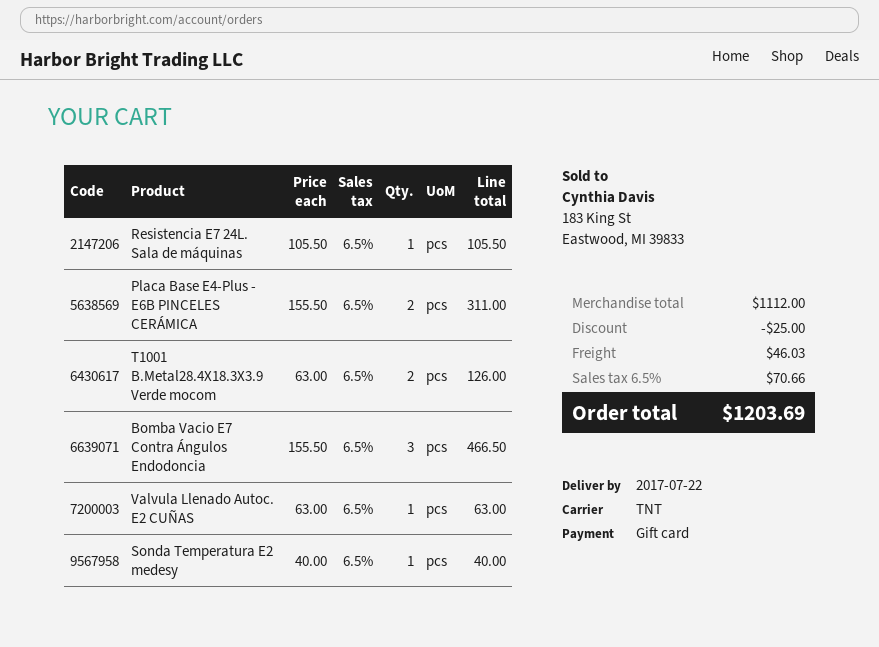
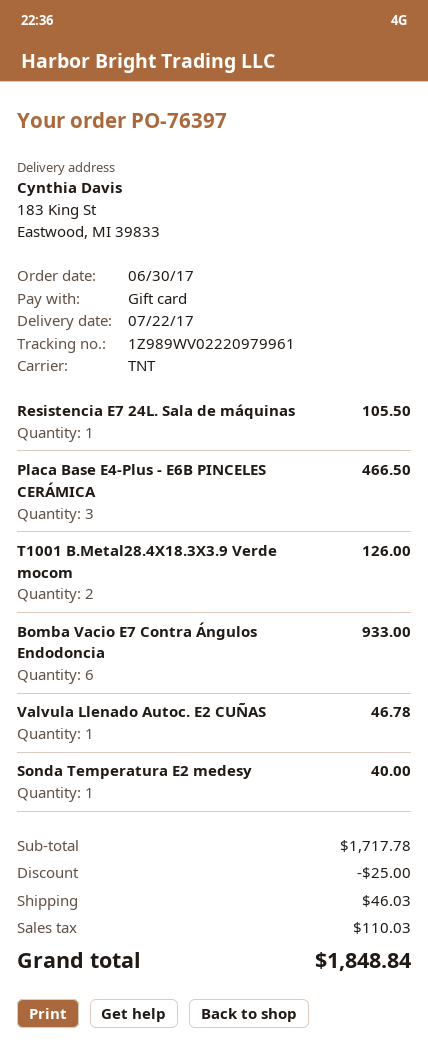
Placa Base E4-Plus - E6B PINCELES CERÁMICA: 2 for 311.00 -> 3 for 466.50
Bomba Vacio E7 Contra Ángulos Endodoncia: 3 for 466.50 -> 6 for 933.00
Valvula Llenado Autoc. E2 CUÑAS: 1 for 63.00 -> 1 for 46.78
subtotal: 1112.00 -> 1717.78
tax: 70.66 -> 110.03
total: 1203.69 -> 1848.84

